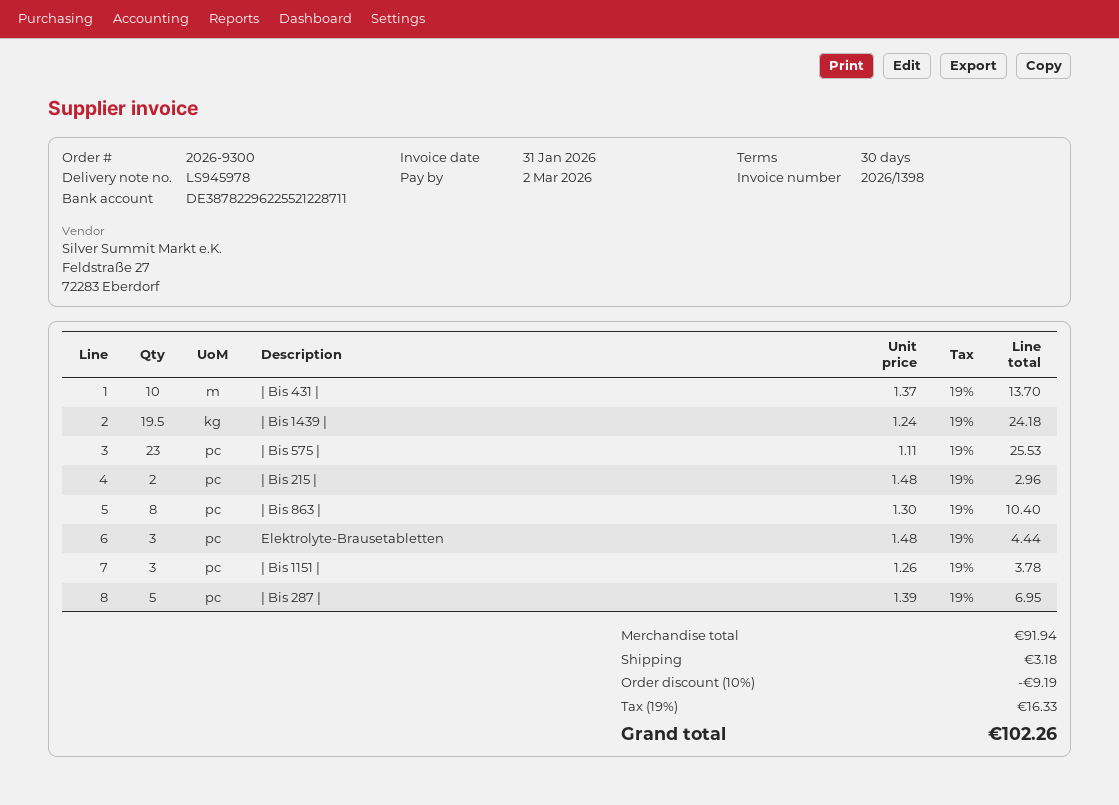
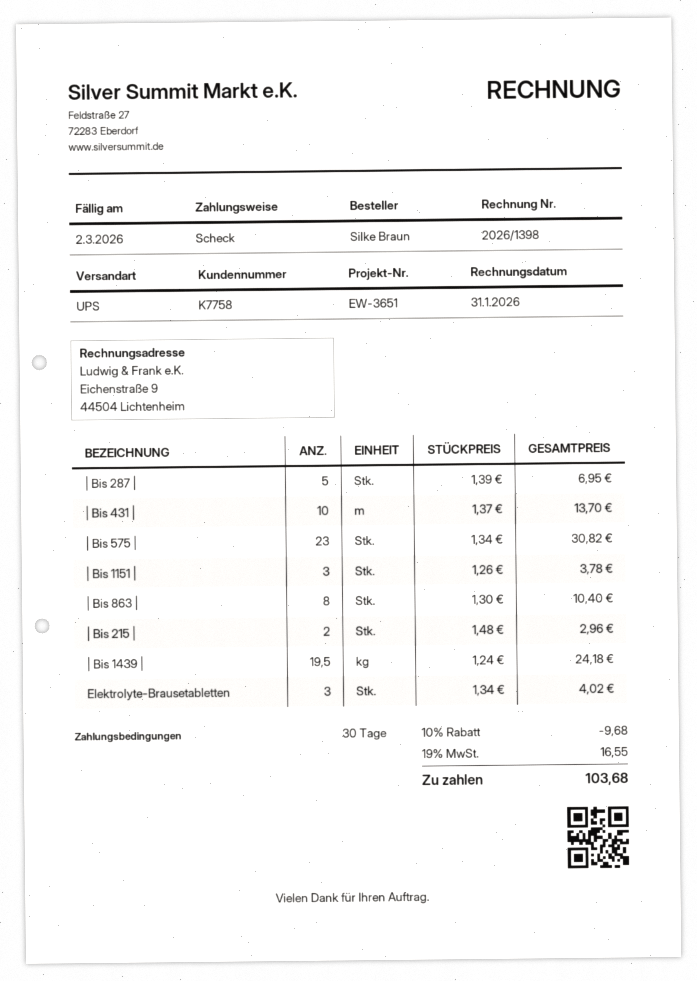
| Bis 575 |: 23 x 1.11 = 25.53 -> 23 x 1.34 = 30.82
Elektrolyte-Brausetabletten: 3 x 1.48 = 4.44 -> 3 x 1.34 = 4.02
discount: 10% = 9.19 -> 10% = 9.68
shipping: 3.18 -> none
tax: 19% = 16.33 -> 19% = 16.55
total: 102.26 -> 103.68

